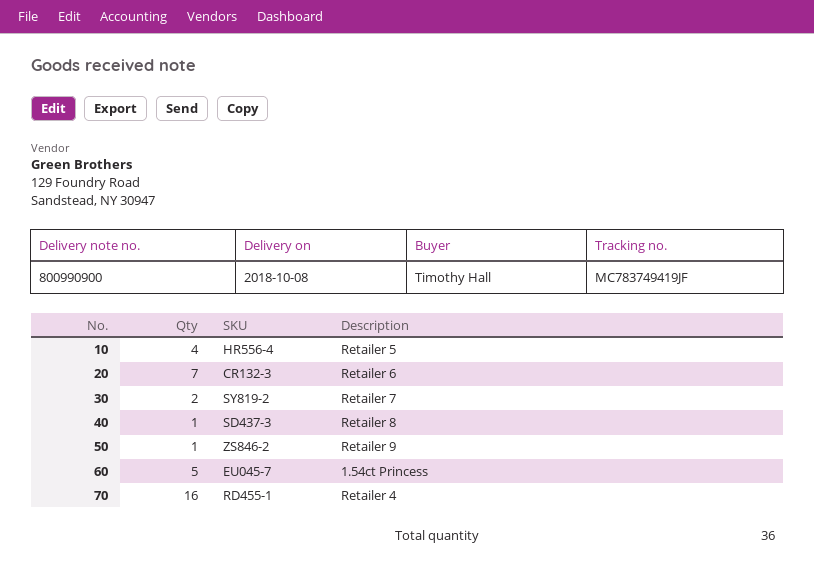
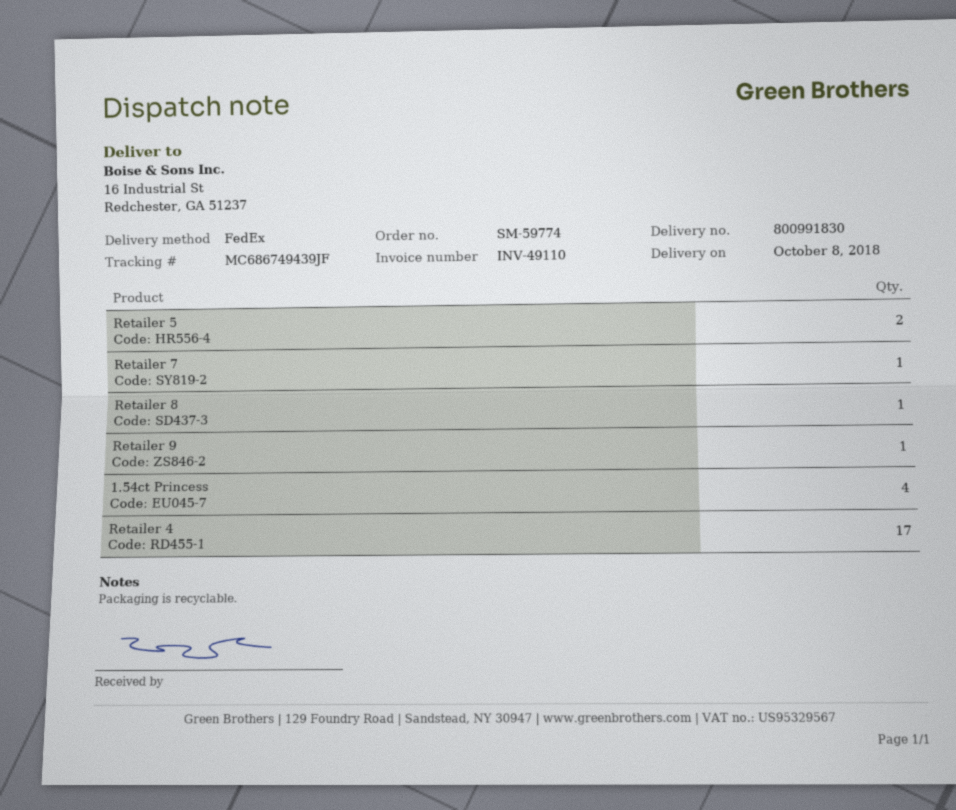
delivery note number: 800990900 -> 800991830
tracking number: MC783749419JF -> MC686749439JF
Retailer 5: 4 -> 2
Retailer 6: 7 -> none
Retailer 7: 2 -> 1
1.54ct Princess: 5 -> 4
Retailer 4: 16 -> 17

